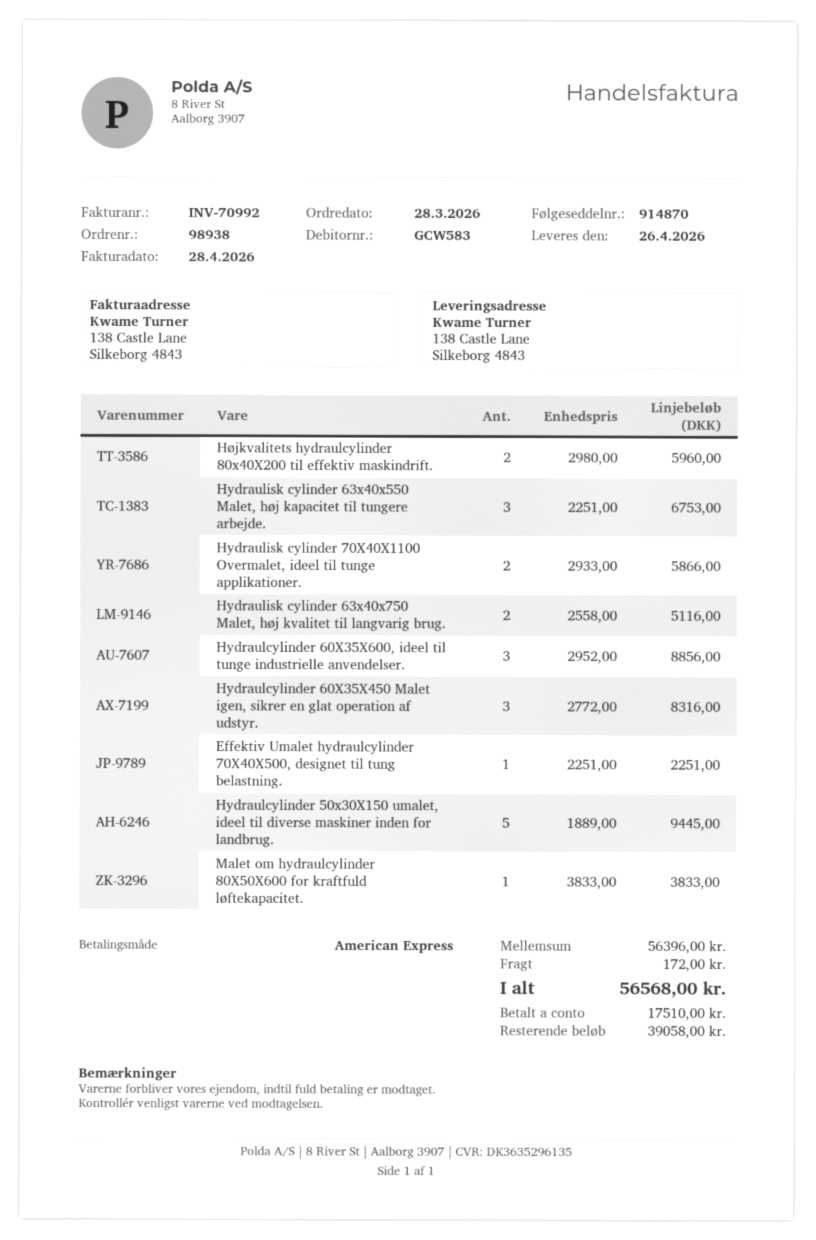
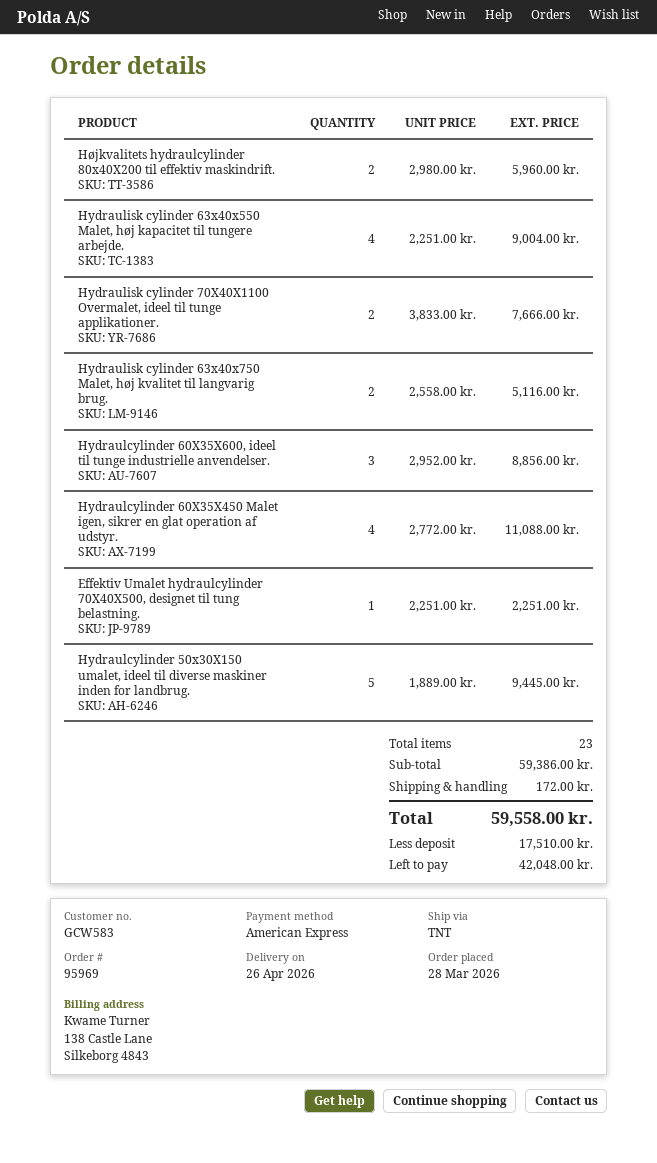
order number: 98938 -> 95969
Hydraulisk cylinder 63x40x550 Malet, høj kapacitet til tungere arbejde.: 3 x 2251.00 = 6753.00 -> 4 x 2251.00 = 9004.00
Hydraulisk cylinder 70X40X1100 Overmalet, ideel til tunge applikationer.: 2 x 2933.00 = 5866.00 -> 2 x 3833.00 = 7666.00
Hydraulcylinder 60X35X450 Malet igen, sikrer en glat operation af udstyr.: 3 x 2772.00 = 8316.00 -> 4 x 2772.00 = 11088.00
Malet om hydraulcylinder 80X50X600 for kraftfuld løftekapacitet.: 1 x 3833.00 = 3833.00 -> none
subtotal: 56396.00 -> 59386.00
total: 56568.00 -> 59558.00
balance: 39058.00 -> 42048.00

